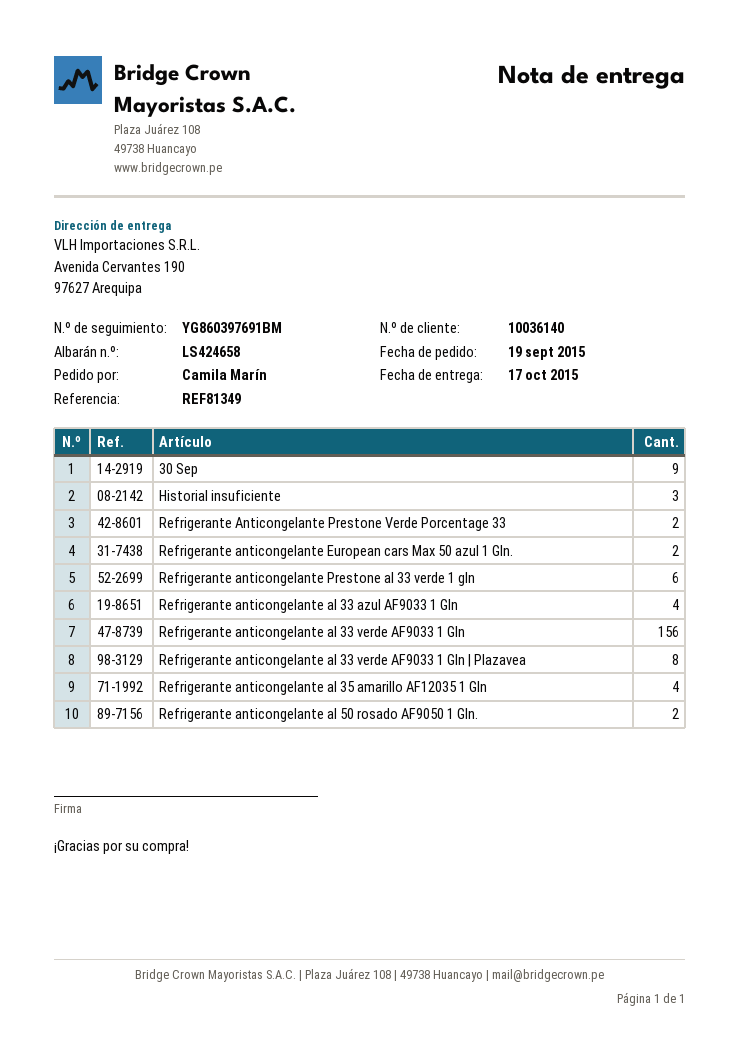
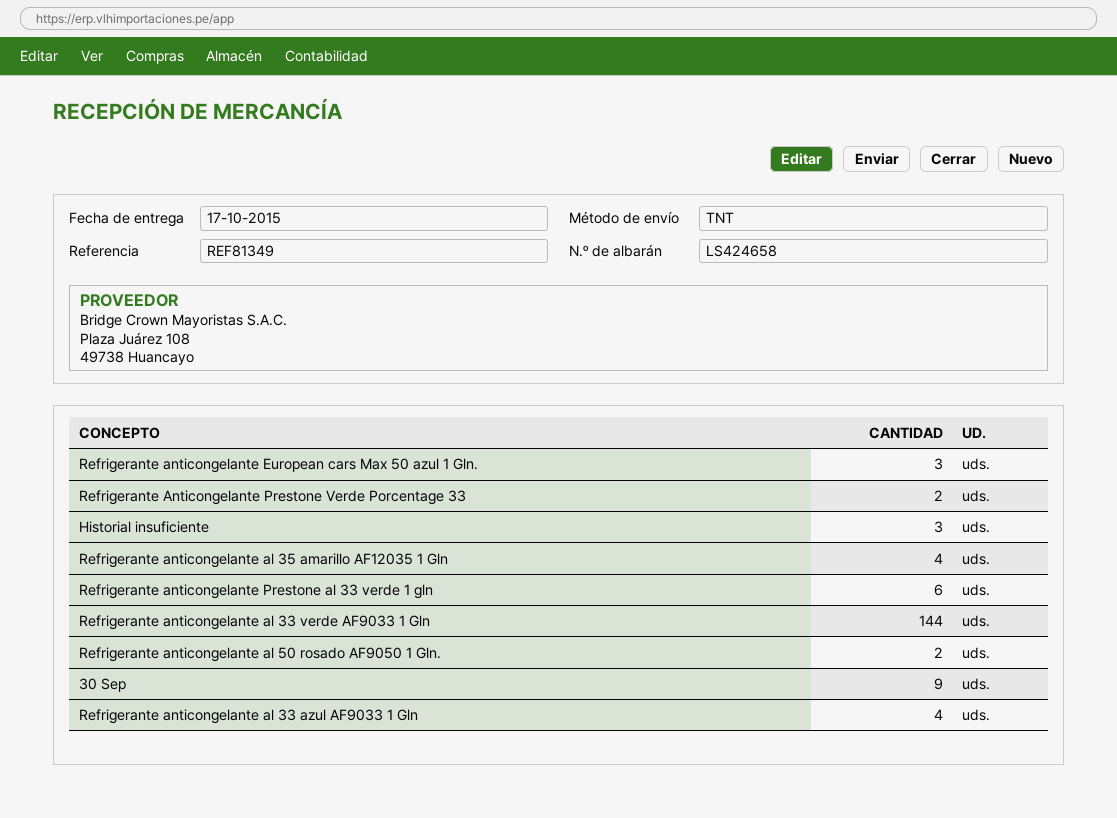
Refrigerante anticongelante European cars Max 50 azul 1 Gln.: 2 -> 3
Refrigerante anticongelante al 33 verde AF9033 1 Gln: 156 -> 144
Refrigerante anticongelante al 33 verde AF9033 1 Gln | Plazavea: 8 -> none

